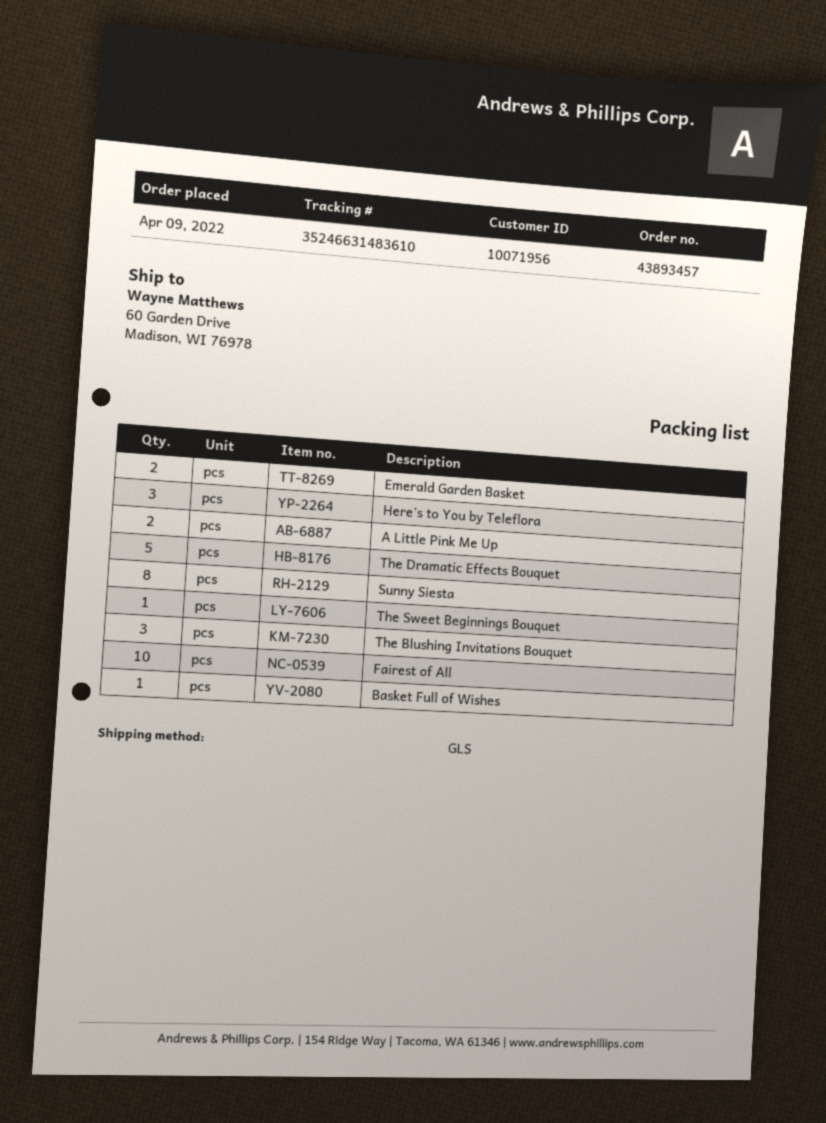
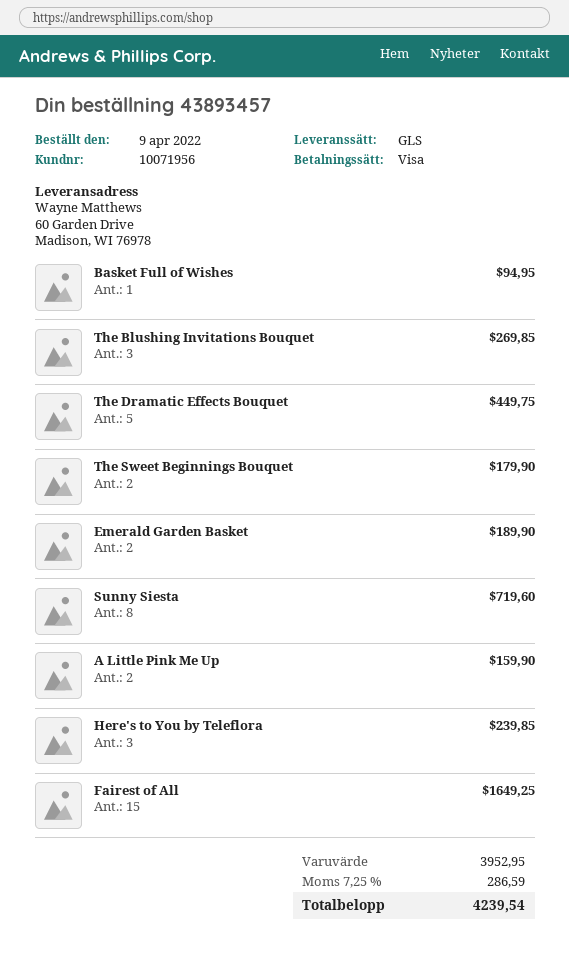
The Sweet Beginnings Bouquet: 1 -> 2
Fairest of All: 10 -> 15

